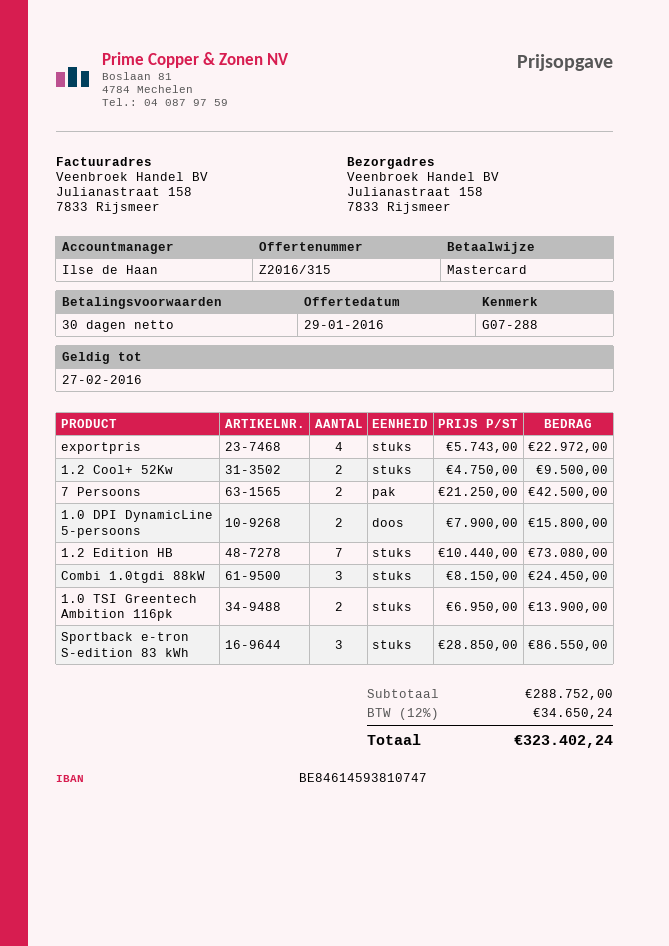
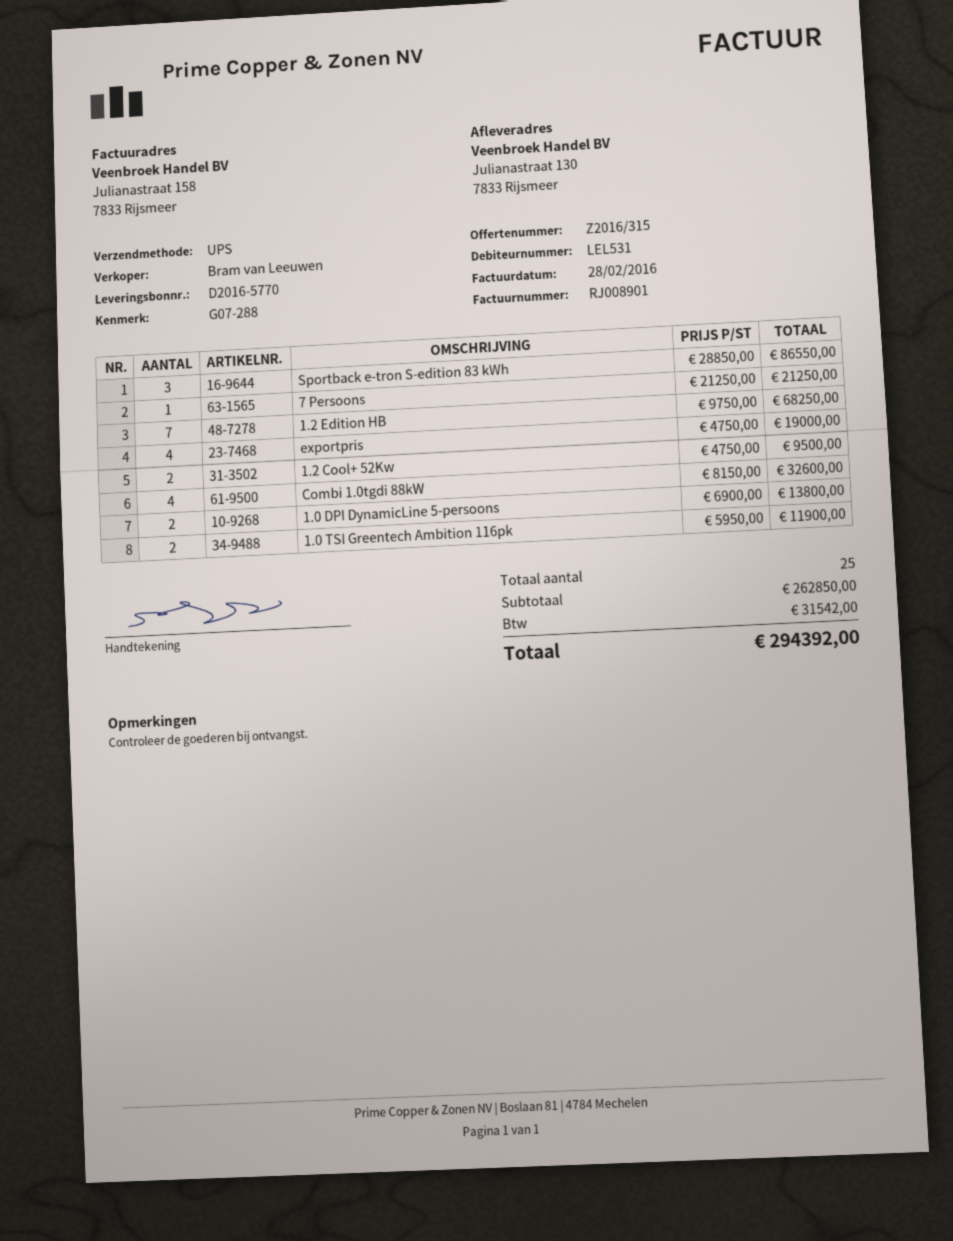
sales rep: Ilse de Haan -> Bram van Leeuwen
ship to: Julianastraat 158, 7833 Rijsmeer -> Julianastraat 130, 7833 Rijsmeer
exportpris: 4 x 5743.00 = 22972.00 -> 4 x 4750.00 = 19000.00
7 Persoons: 2 x 21250.00 = 42500.00 -> 1 x 21250.00 = 21250.00
1.0 DPI DynamicLine 5-persoons: 2 x 7900.00 = 15800.00 -> 2 x 6900.00 = 13800.00
1.2 Edition HB: 7 x 10440.00 = 73080.00 -> 7 x 9750.00 = 68250.00
Combi 1.0tgdi 88kW: 3 x 8150.00 = 24450.00 -> 4 x 8150.00 = 32600.00
1.0 TSI Greentech Ambition 116pk: 2 x 6950.00 = 13900.00 -> 2 x 5950.00 = 11900.00
subtotal: 288752.00 -> 262850.00
tax: 34650.24 -> 31542.00
total: 323402.24 -> 294392.00

